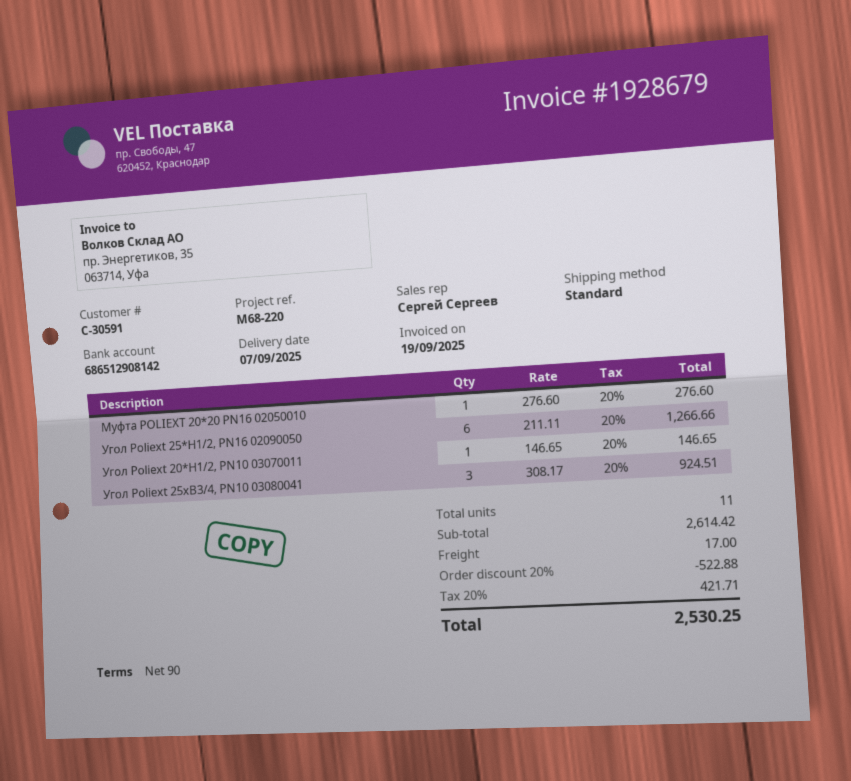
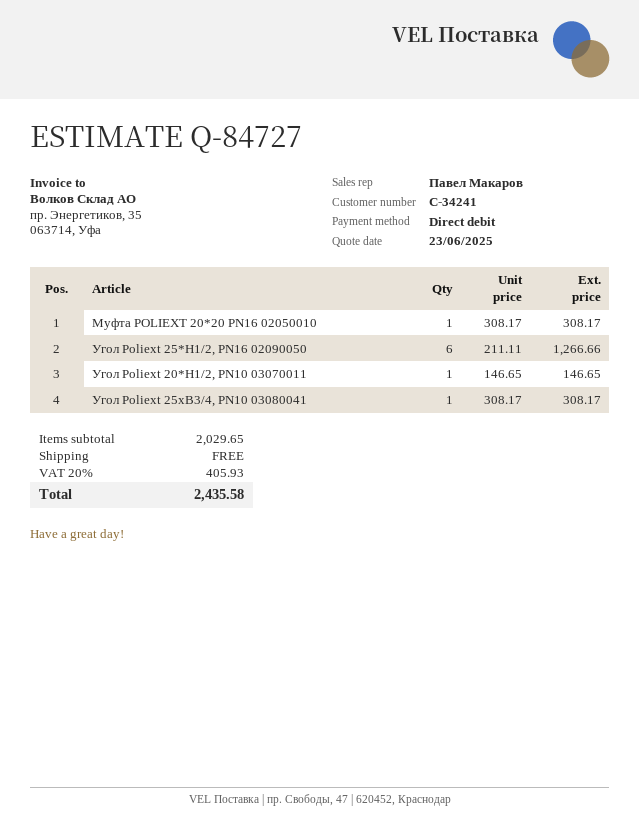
customer number: C-30591 -> C-34241
sales rep: Сергей Сергеев -> Павел Макаров
Муфта POLIEXT 20*20 PN16 02050010: 1 x 276.60 = 276.60 -> 1 x 308.17 = 308.17
Угол Poliext 25хВ3/4, PN10 03080041: 3 x 308.17 = 924.51 -> 1 x 308.17 = 308.17
subtotal: 2614.42 -> 2029.65
discount: 20% = 522.88 -> none
shipping: 17.00 -> 0.00
tax: 20% = 421.71 -> 20% = 405.93
total: 2530.25 -> 2435.58

